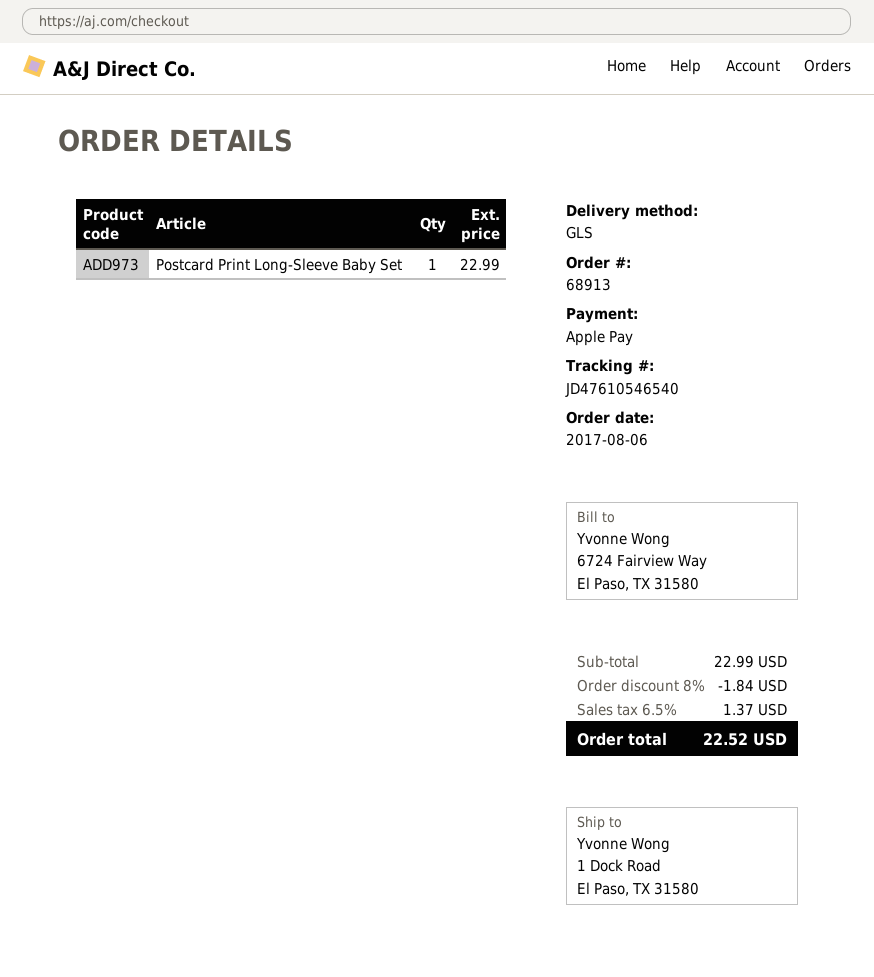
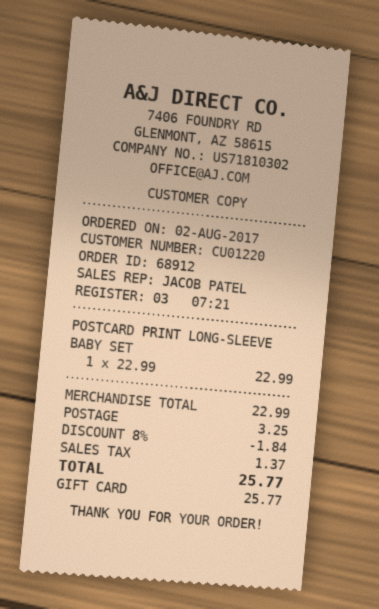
order number: 68913 -> 68912
order date: 2017-08-06 -> 2017-08-02
payment method: Apple Pay -> gift card
shipping: none -> 3.25
total: 22.52 -> 25.77

